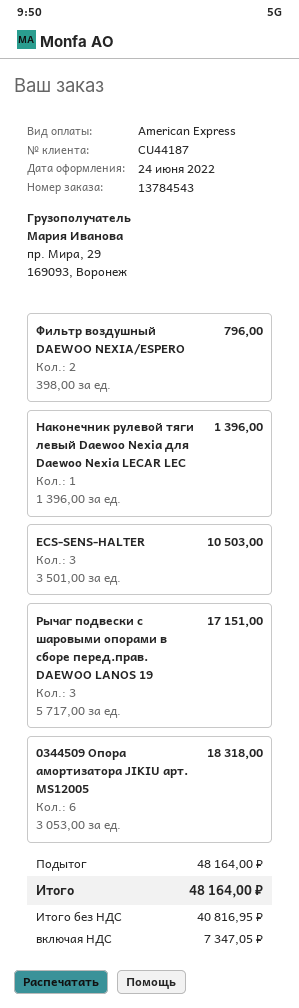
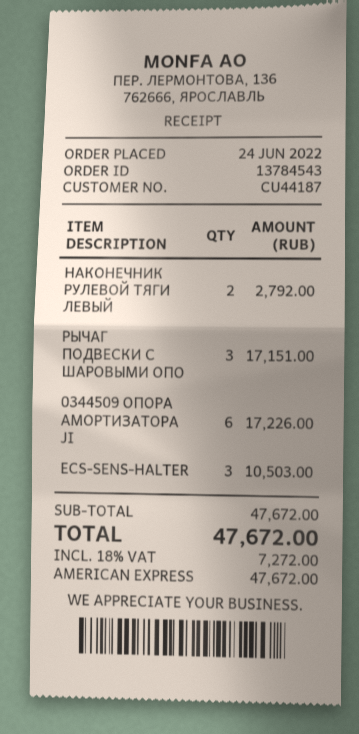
Фильтр воздушный DAEWOO NEXIA/ESPERO: 2 for 796.00 -> none
Наконечник рулевой тяги левый Daewoo Nexia для Daewoo Nexia LECAR LEC: 1 for 1396.00 -> 2 for 2792.00
0344509 Опора амортизатора JIKIU арт. MS12005: 6 for 18318.00 -> 6 for 17226.00
subtotal: 48164.00 -> 47672.00
tax: 7347.05 -> 7272.00
total: 48164.00 -> 47672.00

